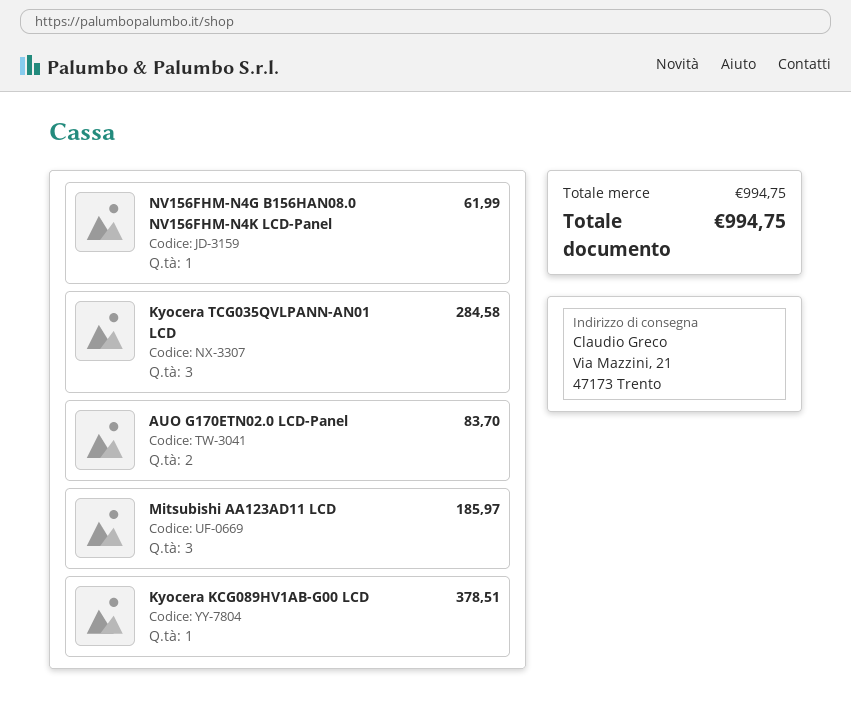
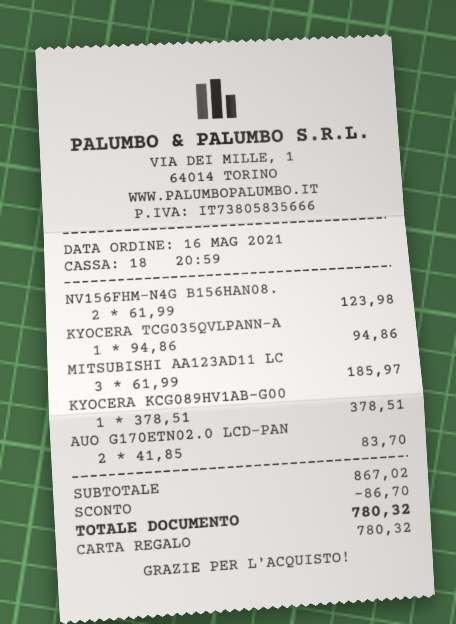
NV156FHM-N4G B156HAN08.0 NV156FHM-N4K LCD-Panel: 1 for 61.99 -> 2 for 123.98
Kyocera TCG035QVLPANN-AN01 LCD: 3 for 284.58 -> 1 for 94.86
subtotal: 994.75 -> 867.02
discount: none -> 86.70
total: 994.75 -> 780.32

